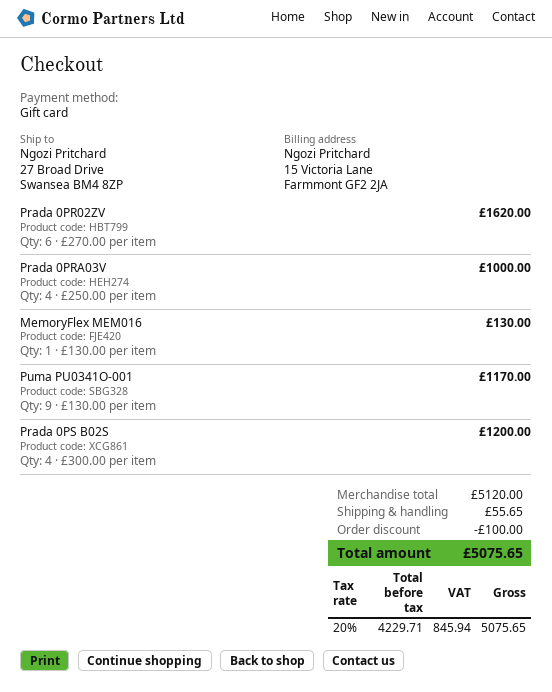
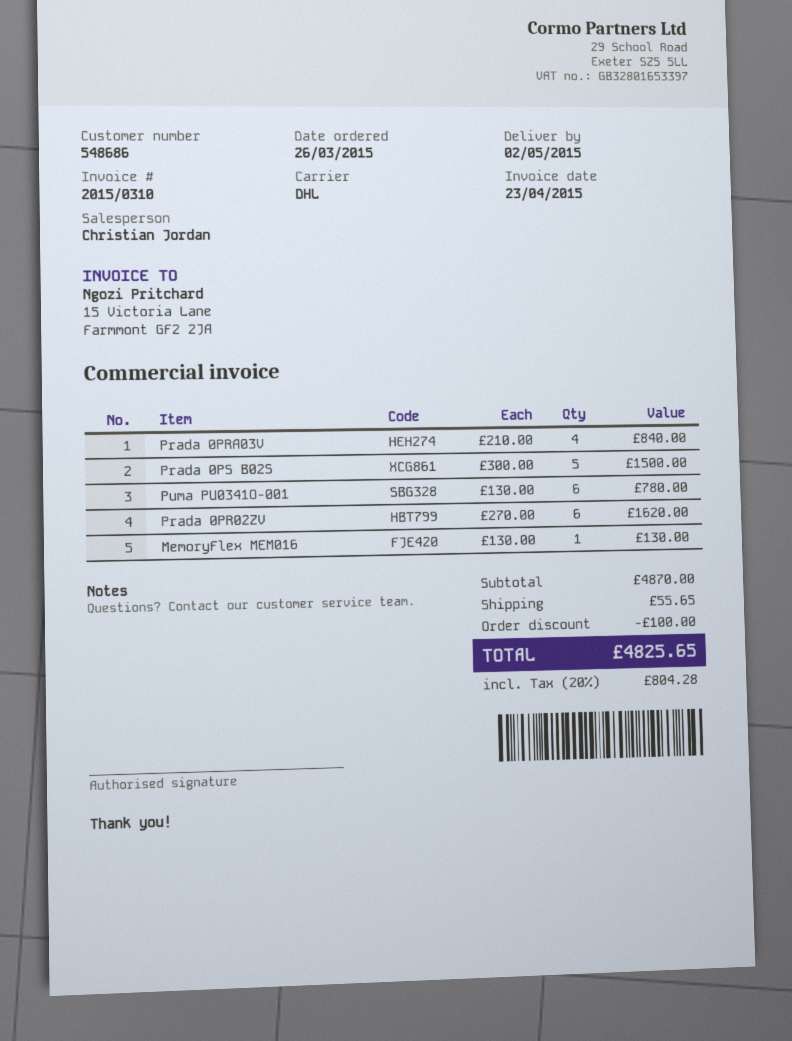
Prada 0PRA03V: 4 x 250.00 = 1000.00 -> 4 x 210.00 = 840.00
Puma PU0341O-001: 9 x 130.00 = 1170.00 -> 6 x 130.00 = 780.00
Prada 0PS B02S: 4 x 300.00 = 1200.00 -> 5 x 300.00 = 1500.00
subtotal: 5120.00 -> 4870.00
tax: 20% = 845.94 -> 20% = 804.28
total: 5075.65 -> 4825.65

